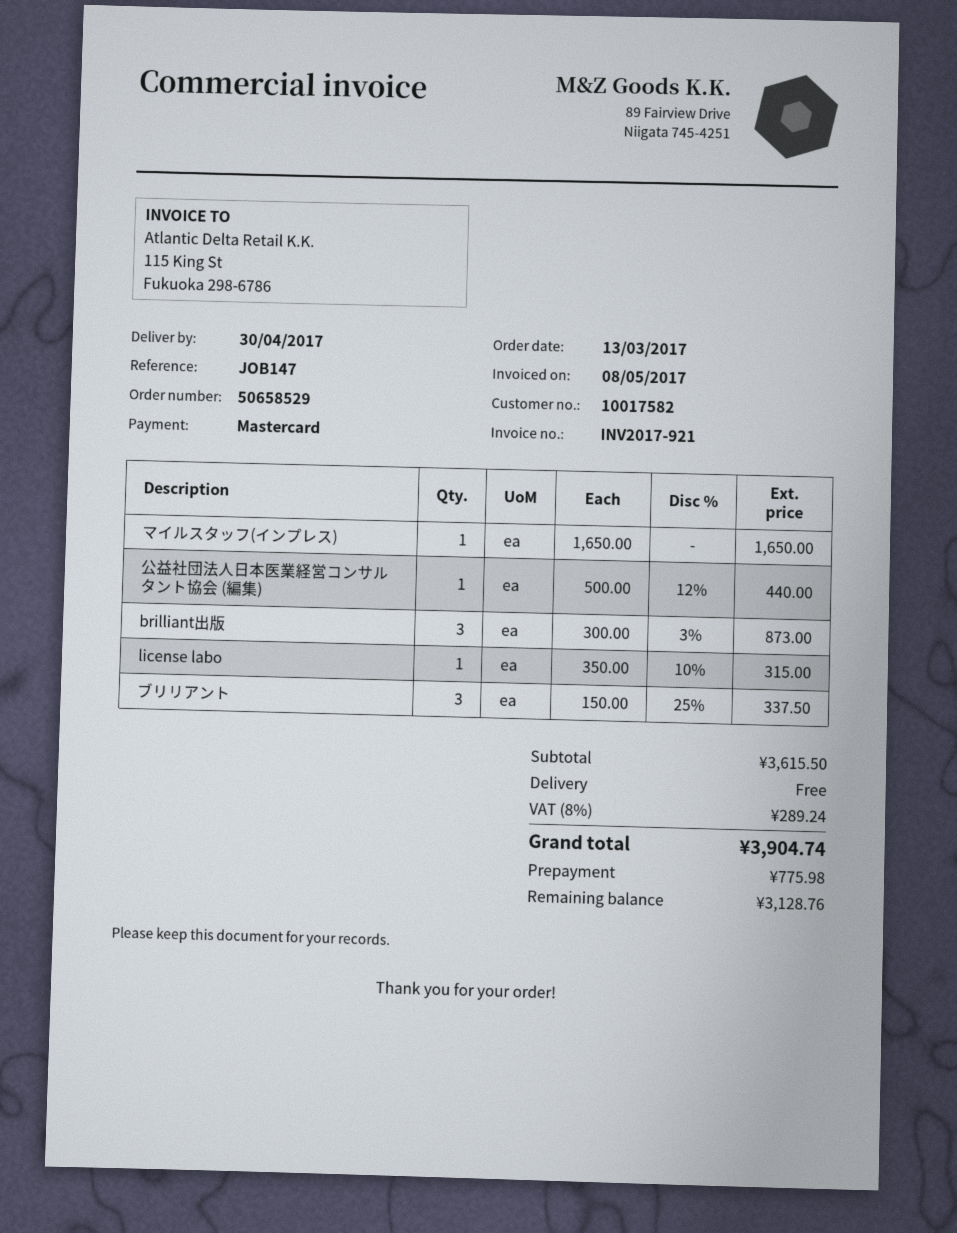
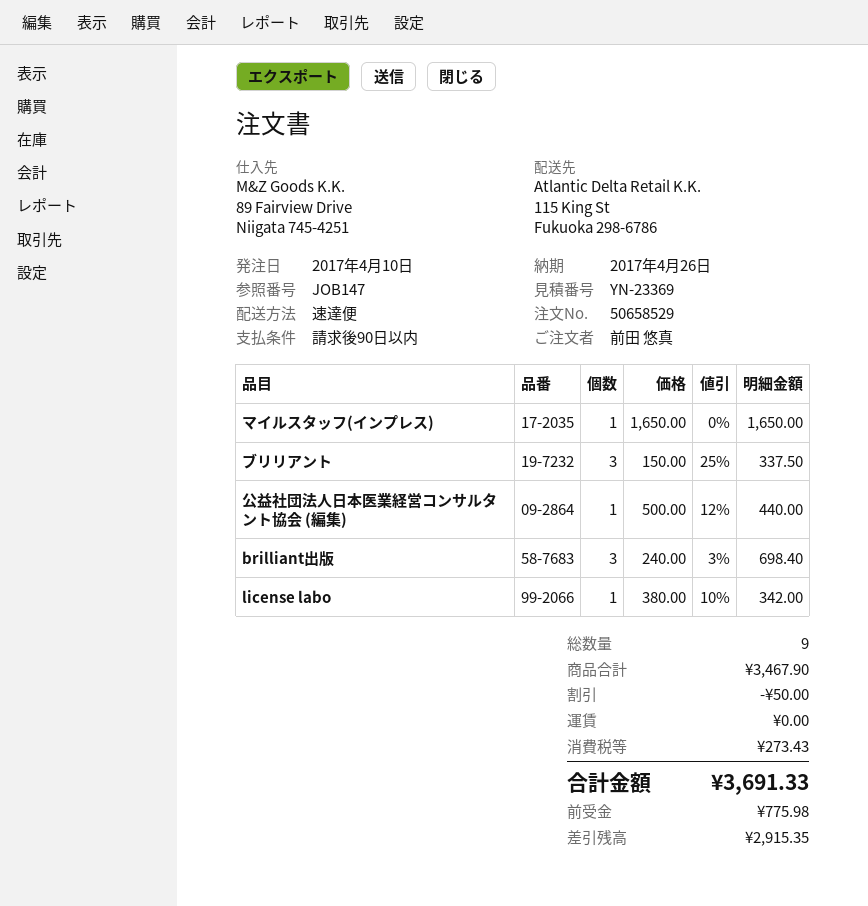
order date: 2017-03-13 -> 2017-04-10
delivery date: 2017-04-30 -> 2017-04-26
brilliant出版: 3 x 300.00 - 3% = 873.00 -> 3 x 240.00 - 3% = 698.40
license labo: 1 x 350.00 - 10% = 315.00 -> 1 x 380.00 - 10% = 342.00
subtotal: 3615.50 -> 3467.90
discount: none -> 50.00
tax: 289.24 -> 273.43
total: 3904.74 -> 3691.33
balance: 3128.76 -> 2915.35

